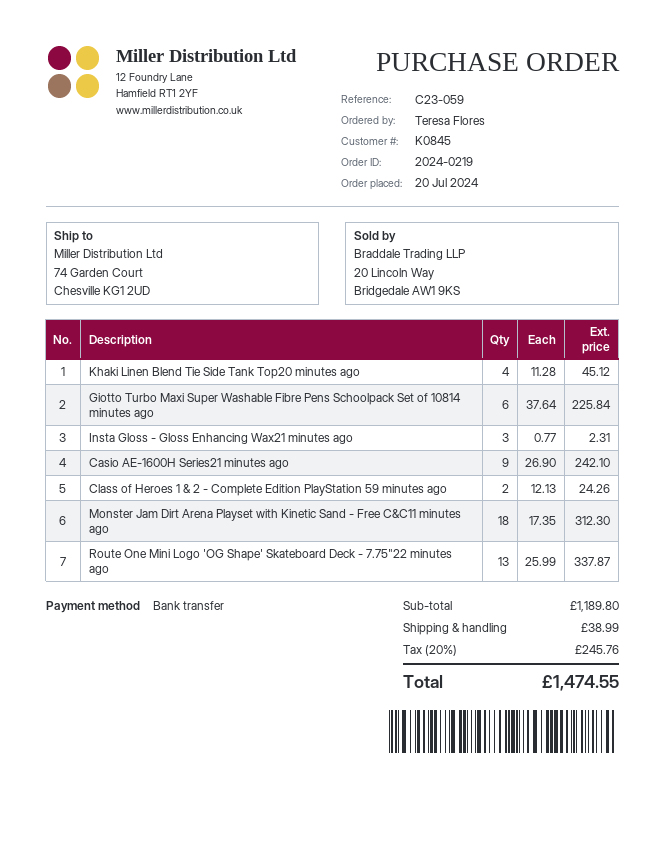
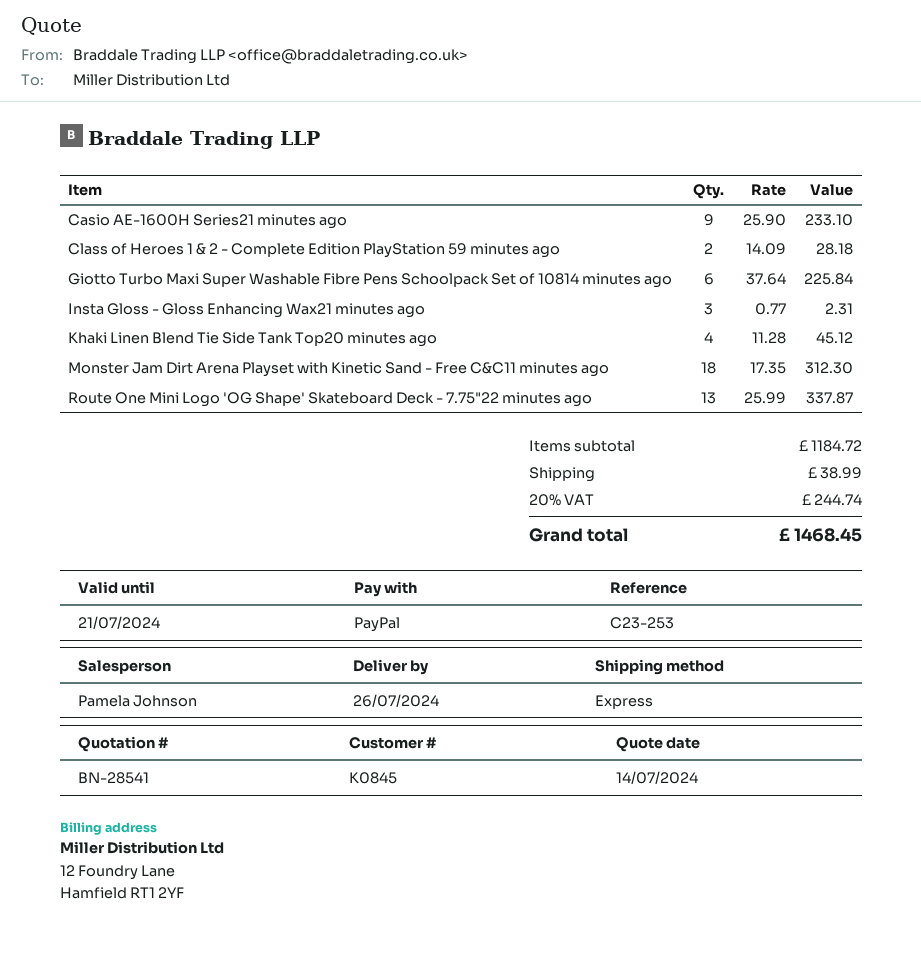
reference: C23-059 -> C23-253
payment method: bank transfer -> PayPal
Casio AE-1600H Series21 minutes ago: 9 x 26.90 = 242.10 -> 9 x 25.90 = 233.10
Class of Heroes 1 & 2 - Complete Edition PlayStation 59 minutes ago: 2 x 12.13 = 24.26 -> 2 x 14.09 = 28.18
subtotal: 1189.80 -> 1184.72
tax: 20% = 245.76 -> 20% = 244.74
total: 1474.55 -> 1468.45

